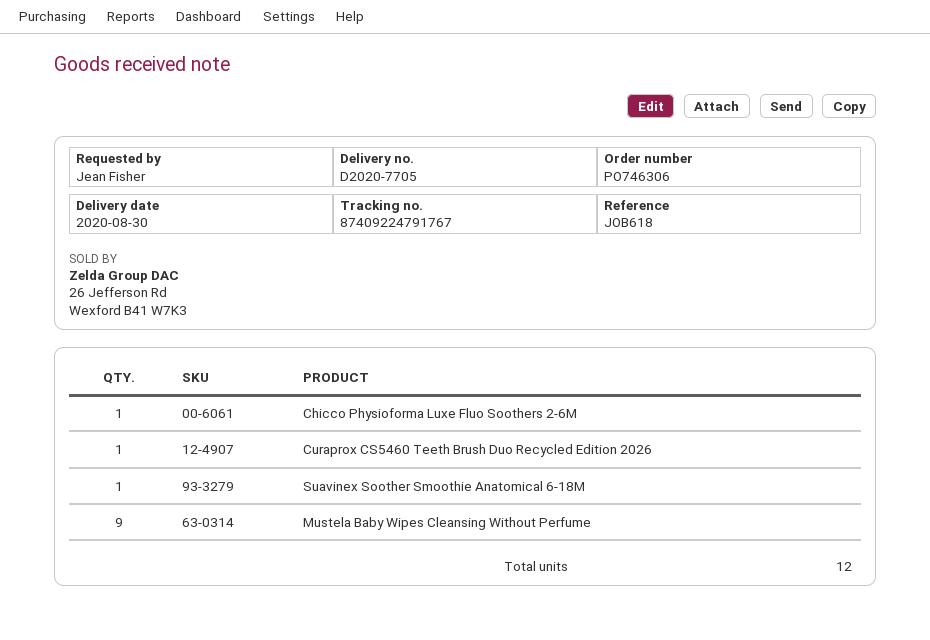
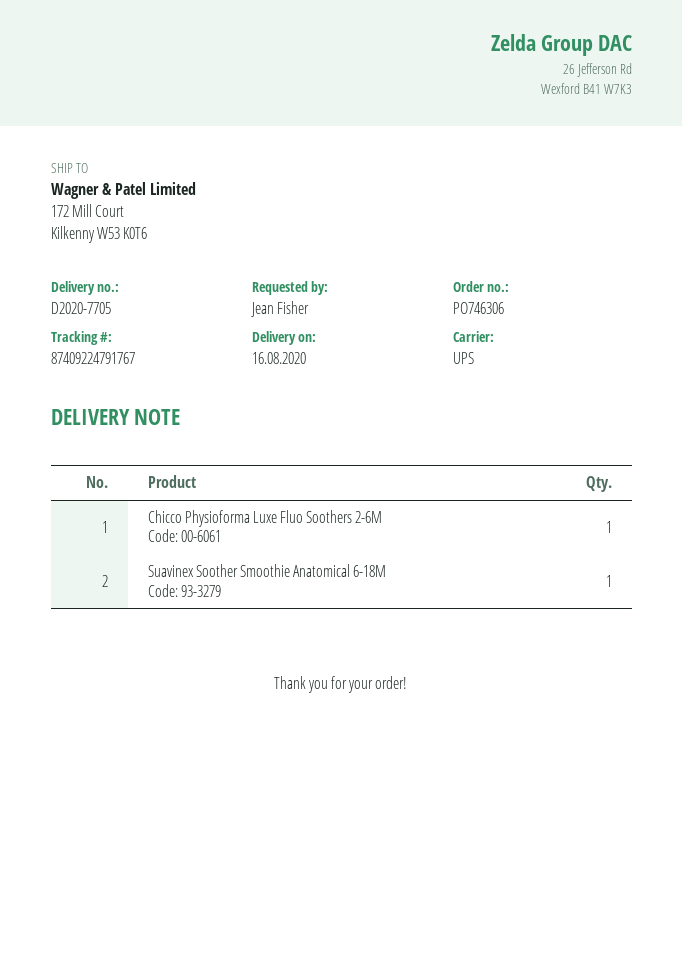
delivery date: 2020-08-30 -> 2020-08-16
Curaprox CS5460 Teeth Brush Duo Recycled Edition 2026: 1 -> none
Mustela Baby Wipes Cleansing Without Perfume: 9 -> none

